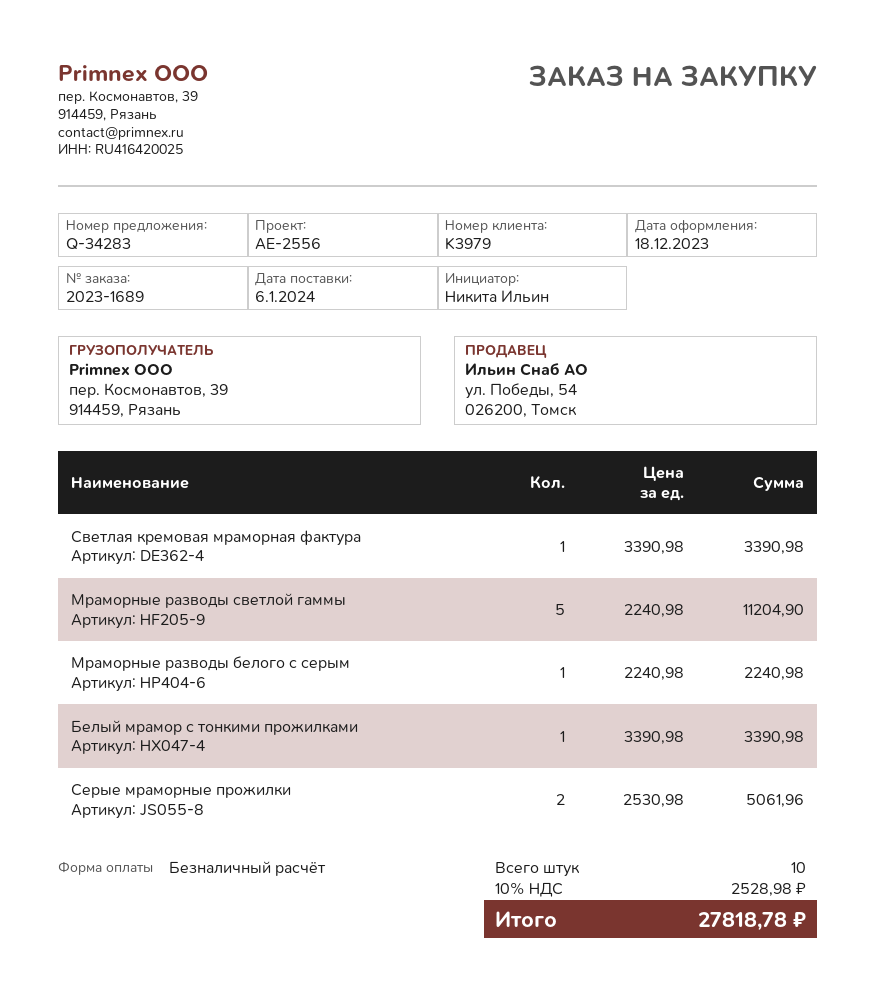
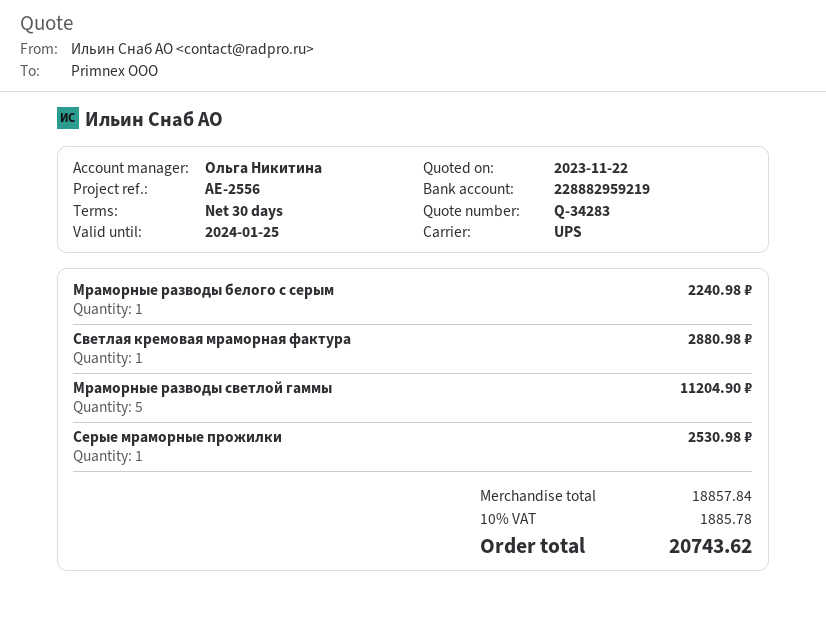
Светлая кремовая мраморная фактура: 1 for 3390.98 -> 1 for 2880.98
Белый мрамор с тонкими прожилками: 1 for 3390.98 -> none
Серые мраморные прожилки: 2 for 5061.96 -> 1 for 2530.98
tax: 10% = 2528.98 -> 10% = 1885.78
total: 27818.78 -> 20743.62

